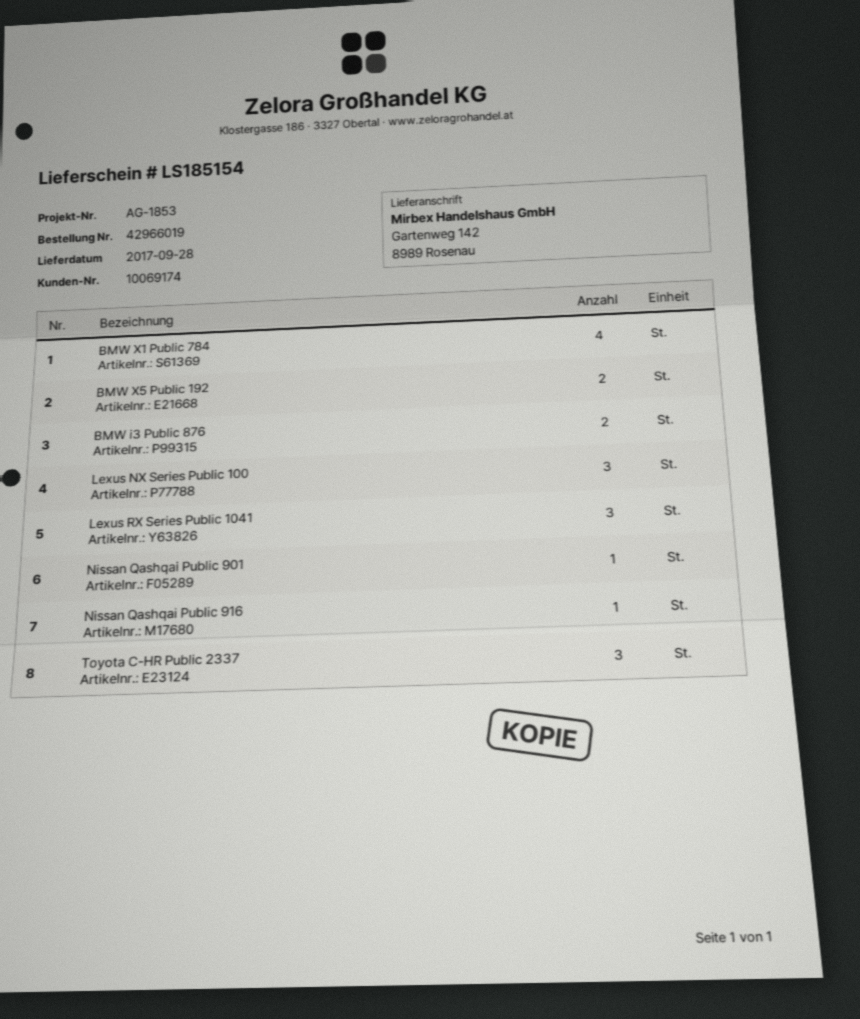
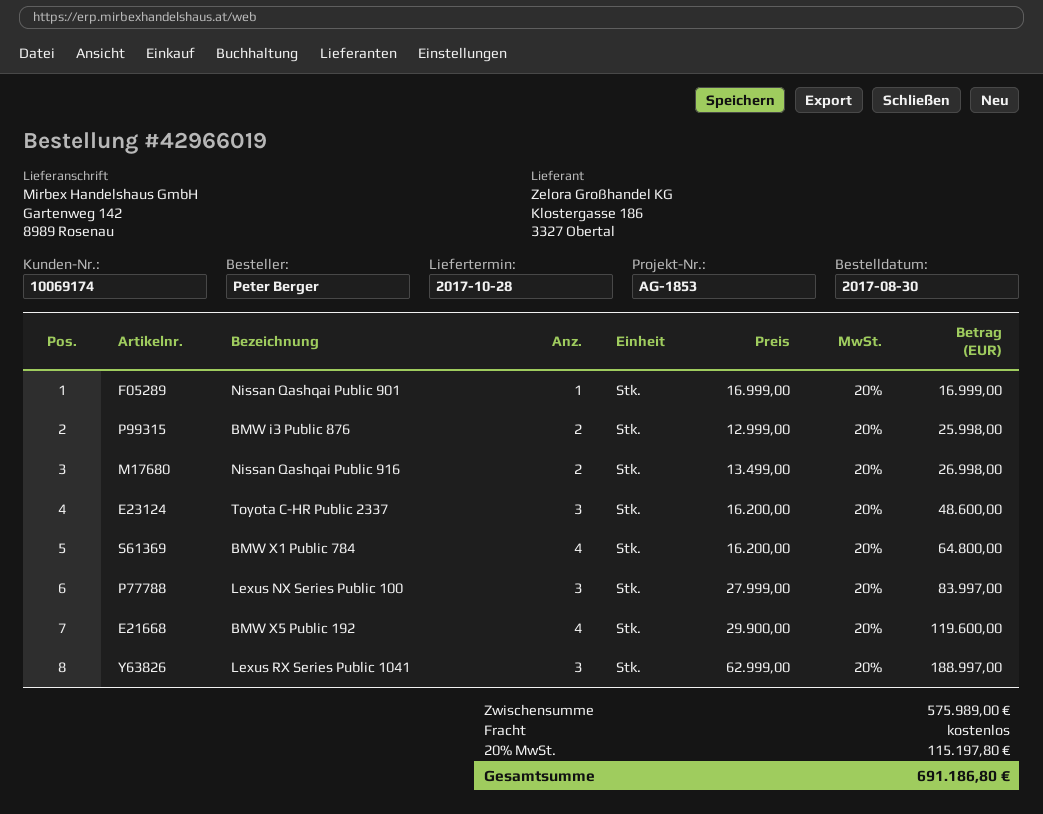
delivery date: 2017-09-28 -> 2017-10-28
BMW X5 Public 192: 2 -> 4
Nissan Qashqai Public 916: 1 -> 2

